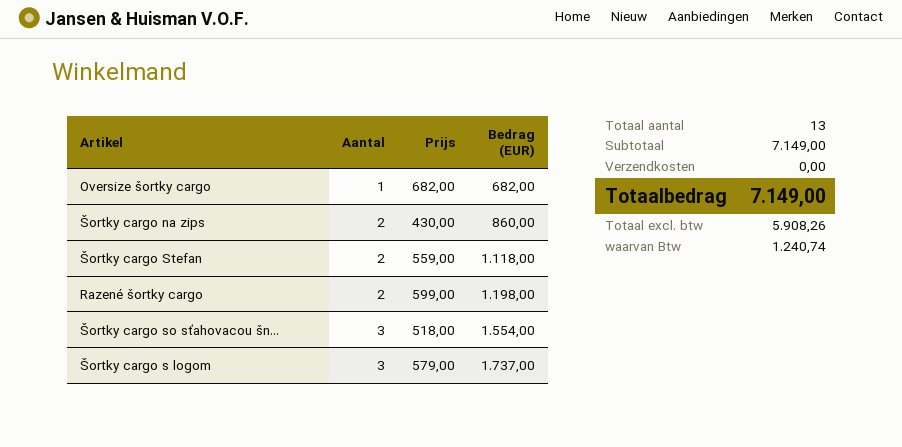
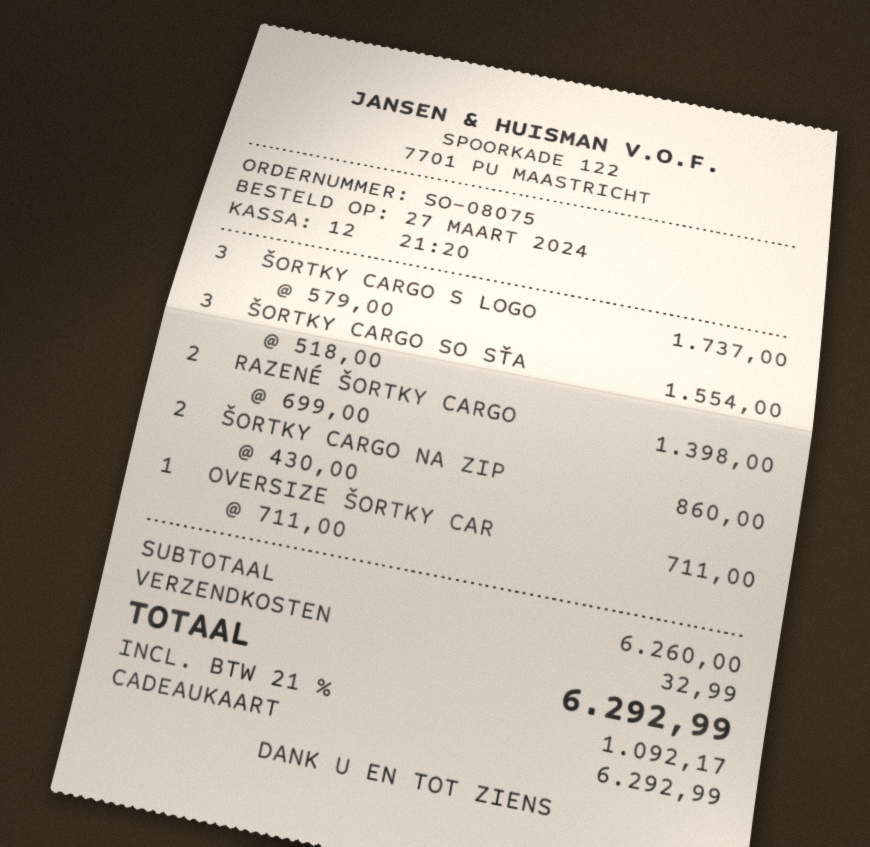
Oversize šortky cargo: 1 x 682.00 = 682.00 -> 1 x 711.00 = 711.00
Šortky cargo Stefan: 2 x 559.00 = 1118.00 -> none
Razené šortky cargo: 2 x 599.00 = 1198.00 -> 2 x 699.00 = 1398.00
subtotal: 7149.00 -> 6260.00
shipping: 0.00 -> 32.99
tax: 1240.74 -> 1092.17
total: 7149.00 -> 6292.99

